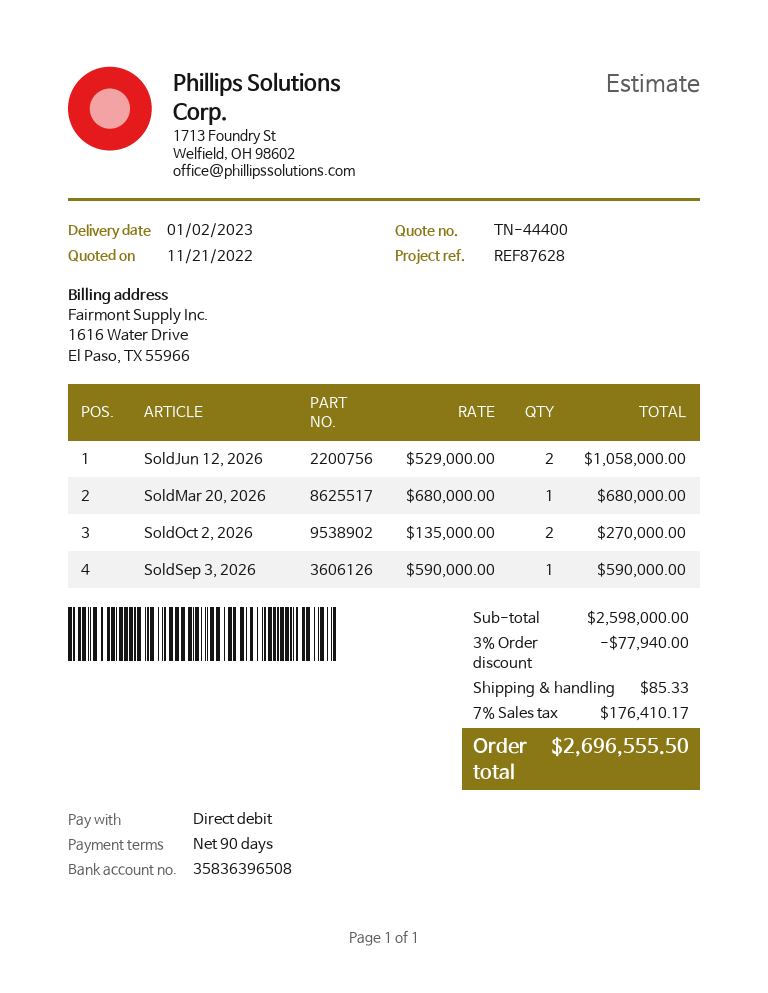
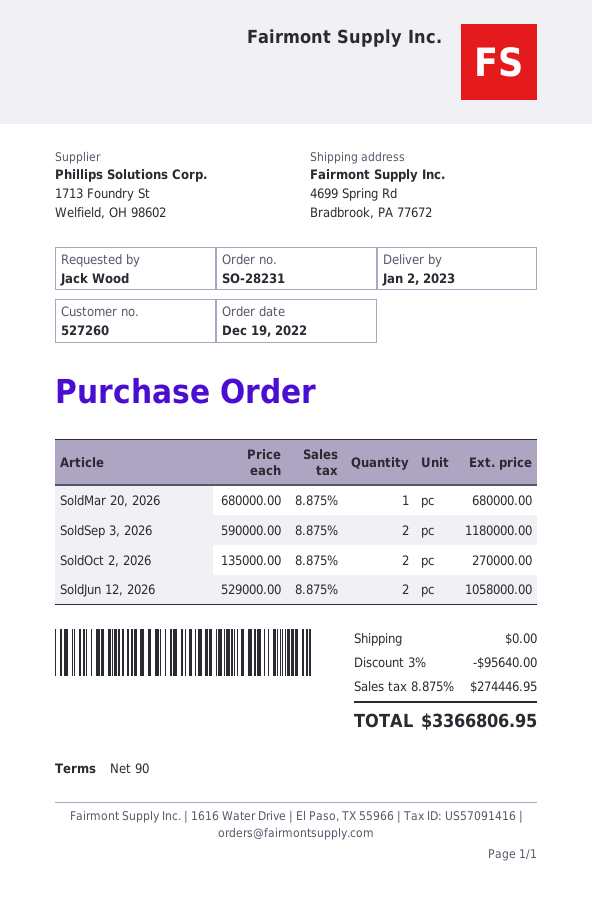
SoldSep 3, 2026: 1 x 590000.00 = 590000.00 -> 2 x 590000.00 = 1180000.00
discount: 3% = 77940.00 -> 3% = 95640.00
shipping: 85.33 -> 0.00
tax: 7% = 176410.17 -> 8.875% = 274446.95
total: 2696555.50 -> 3366806.95

